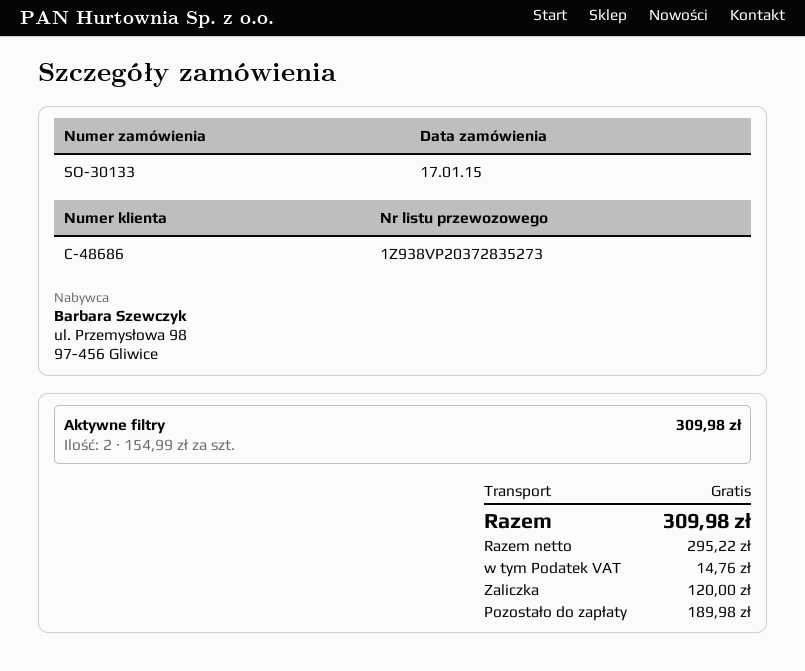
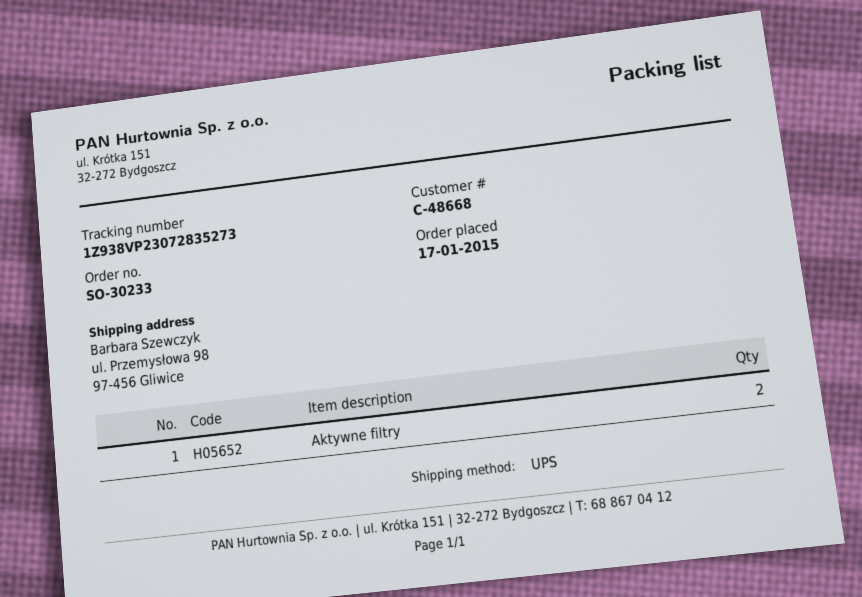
order number: SO-30133 -> SO-30233
customer number: C-48686 -> C-48668
tracking number: 1Z938VP20372835273 -> 1Z938VP23072835273

